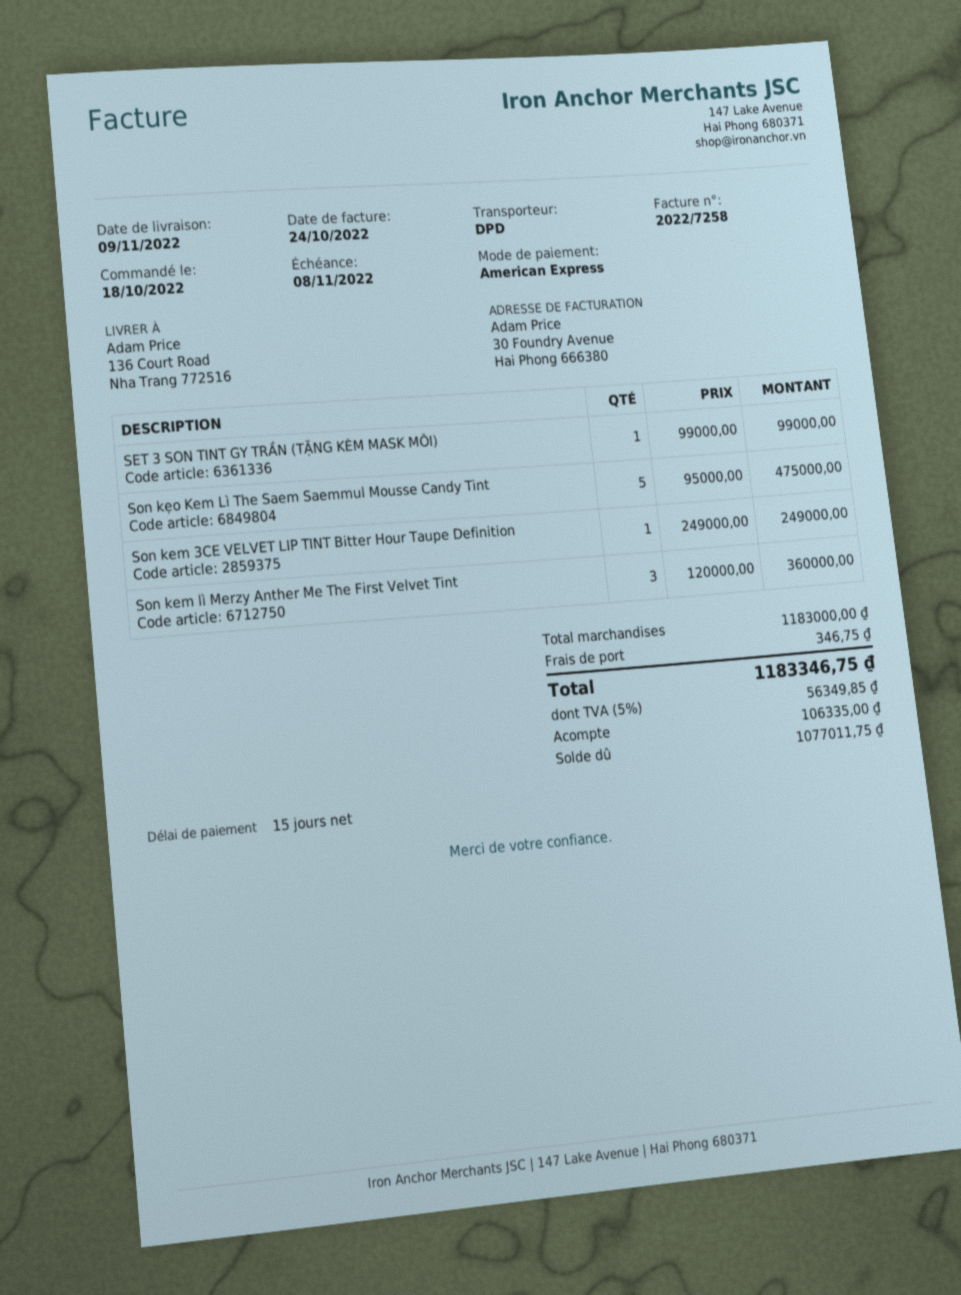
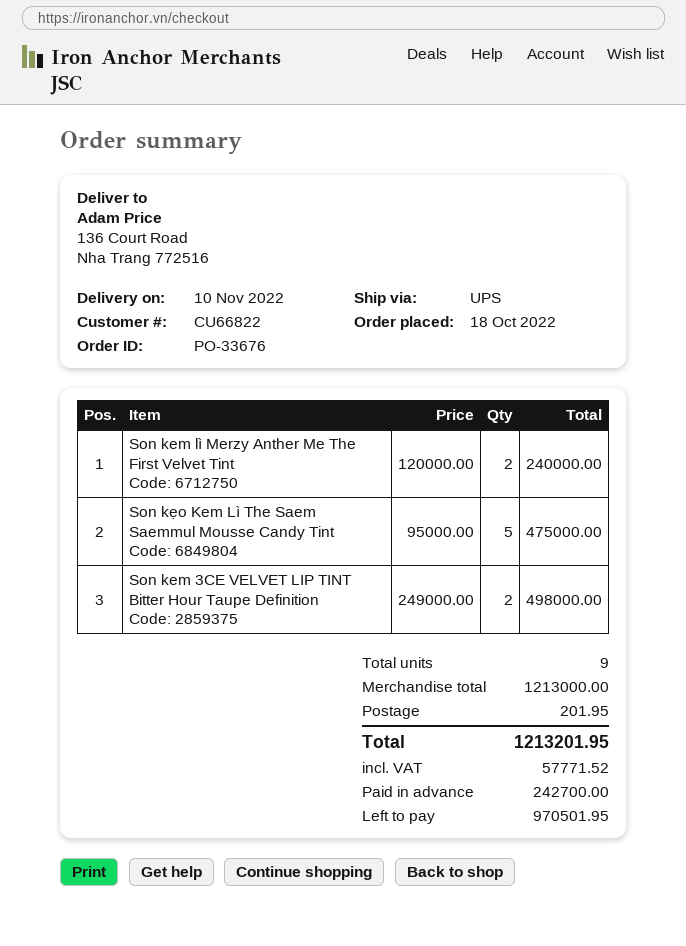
delivery date: 2022-11-09 -> 2022-11-10
shipping method: DPD -> UPS
SET 3 SON TINT GY TRẦN (TẶNG KÈM MASK MÔI): 1 x 99000.00 = 99000.00 -> none
Son kem 3CE VELVET LIP TINT Bitter Hour Taupe Definition: 1 x 249000.00 = 249000.00 -> 2 x 249000.00 = 498000.00
Son kem lì Merzy Anther Me The First Velvet Tint: 3 x 120000.00 = 360000.00 -> 2 x 120000.00 = 240000.00
subtotal: 1183000.00 -> 1213000.00
shipping: 346.75 -> 201.95
tax: 56349.85 -> 57771.52
total: 1183346.75 -> 1213201.95
deposit: 106335.00 -> 242700.00
balance: 1077011.75 -> 970501.95

